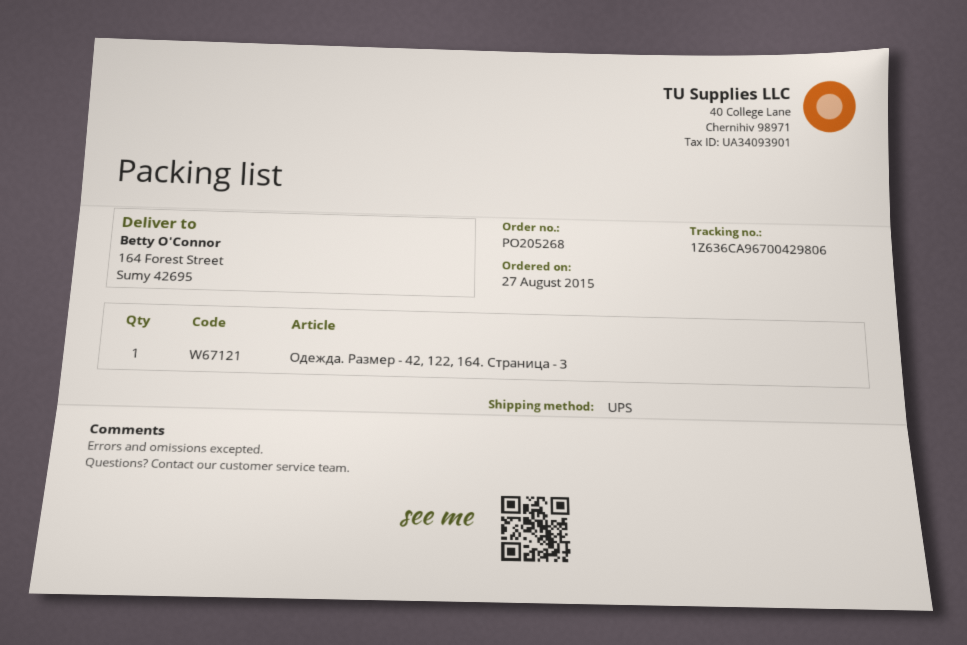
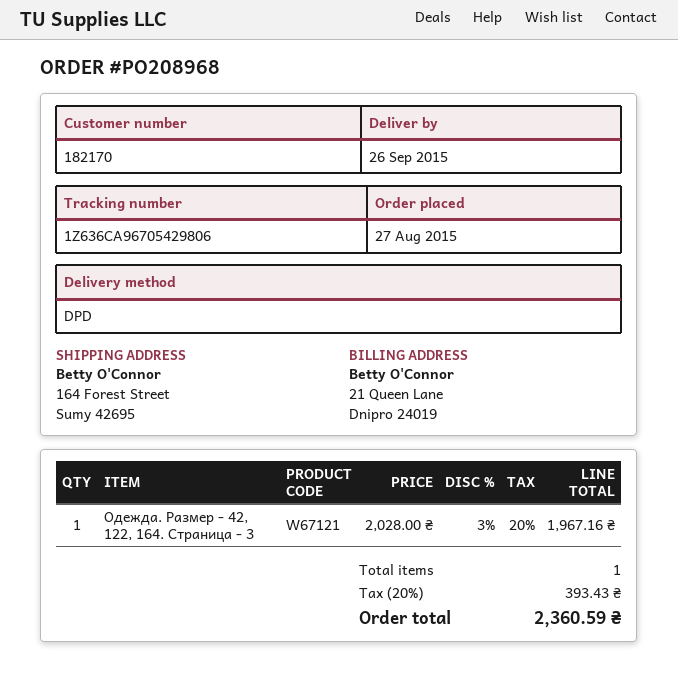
order number: PO205268 -> PO208968
shipping method: UPS -> DPD
tracking number: 1Z636CA96700429806 -> 1Z636CA96705429806

